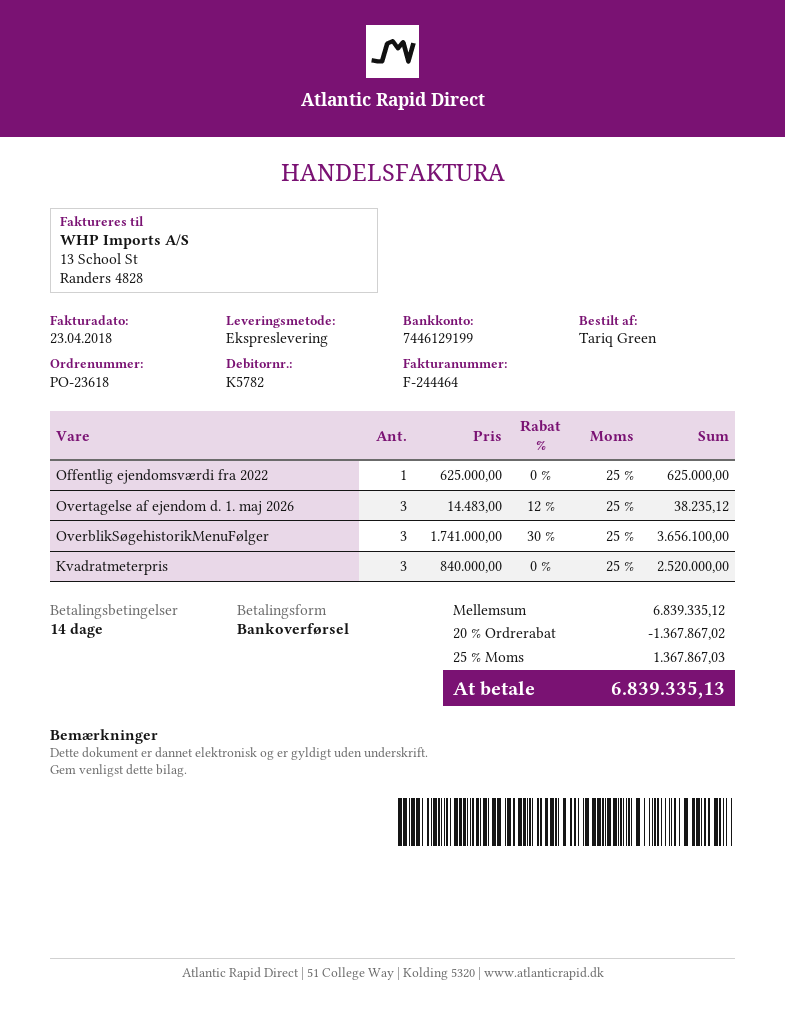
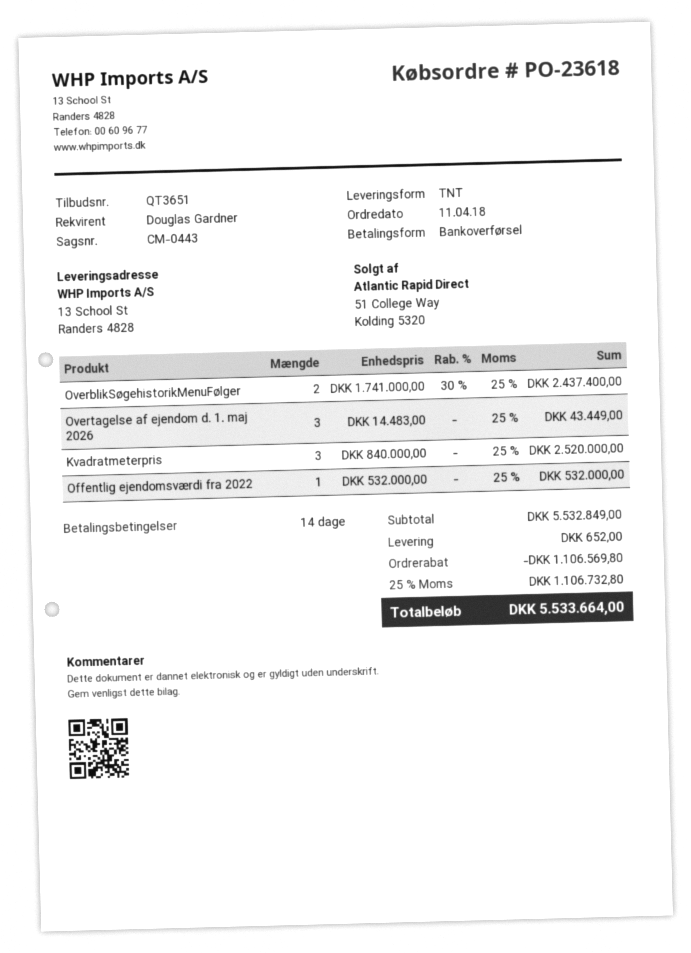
ordered by: Tariq Green -> Douglas Gardner
shipping method: express -> TNT
Offentlig ejendomsværdi fra 2022: 1 x 625000.00 = 625000.00 -> 1 x 532000.00 = 532000.00
Overtagelse af ejendom d. 1. maj 2026: 3 x 14483.00 - 12% = 38235.12 -> 3 x 14483.00 = 43449.00
OverblikSøgehistorikMenuFølger: 3 x 1741000.00 - 30% = 3656100.00 -> 2 x 1741000.00 - 30% = 2437400.00
subtotal: 6839335.12 -> 5532849.00
discount: 1367867.02 -> 1106569.80
shipping: none -> 652.00
tax: 25% = 1367867.03 -> 25% = 1106732.80
total: 6839335.13 -> 5533664.00

